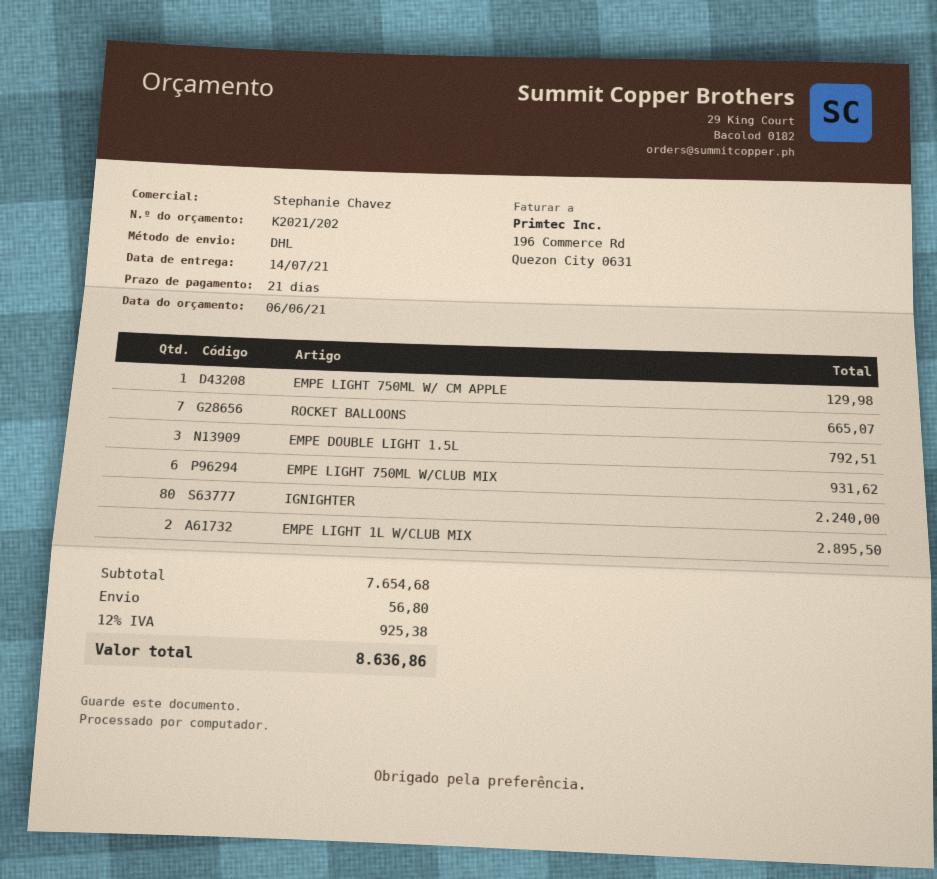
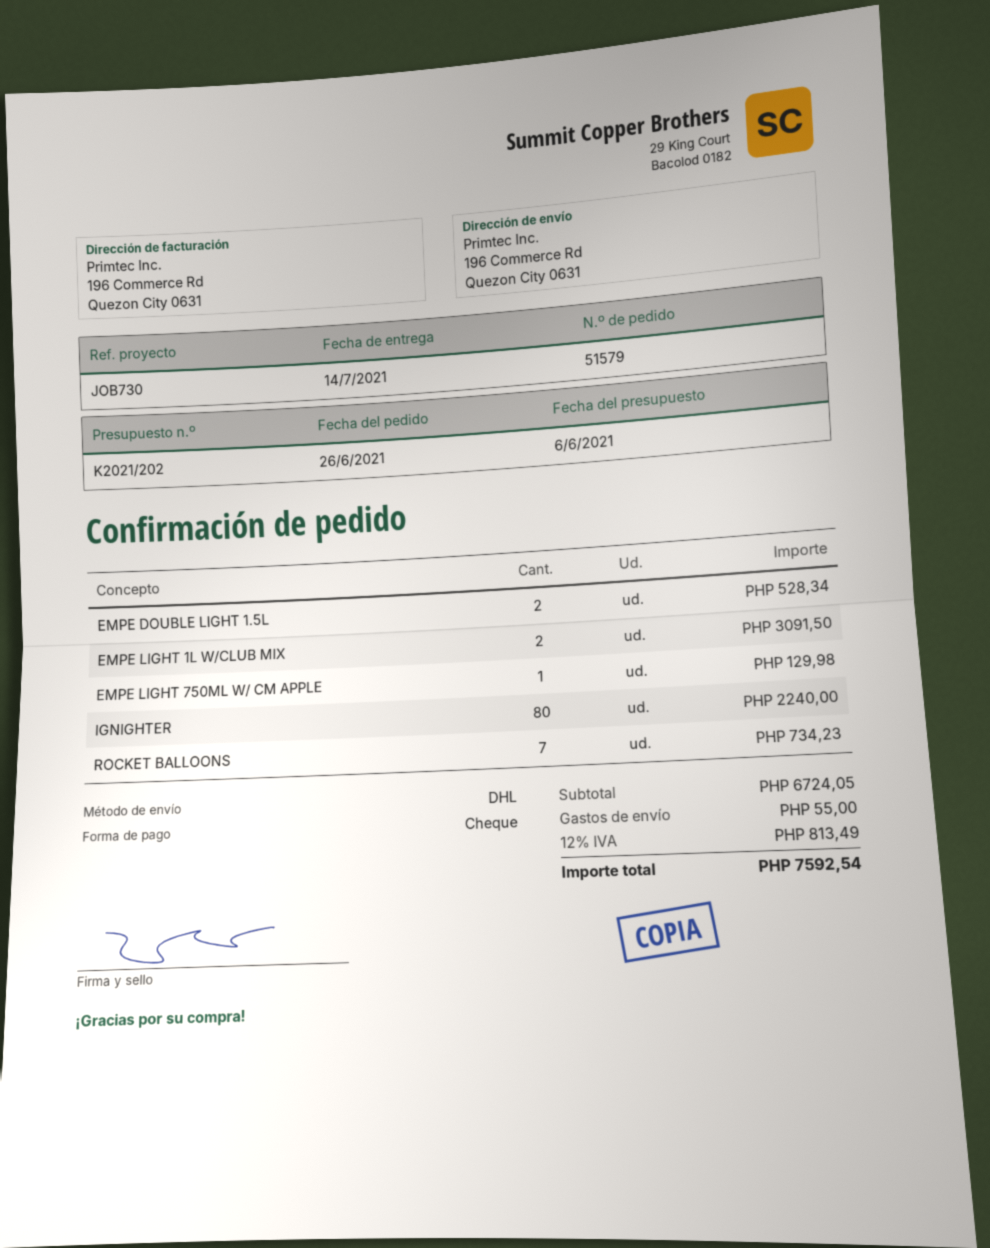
ROCKET BALLOONS: 7 for 665.07 -> 7 for 734.23
EMPE DOUBLE LIGHT 1.5L: 3 for 792.51 -> 2 for 528.34
EMPE LIGHT 750ML W/CLUB MIX: 6 for 931.62 -> none
EMPE LIGHT 1L W/CLUB MIX: 2 for 2895.50 -> 2 for 3091.50
subtotal: 7654.68 -> 6724.05
shipping: 56.80 -> 55.00
tax: 12% = 925.38 -> 12% = 813.49
total: 8636.86 -> 7592.54

